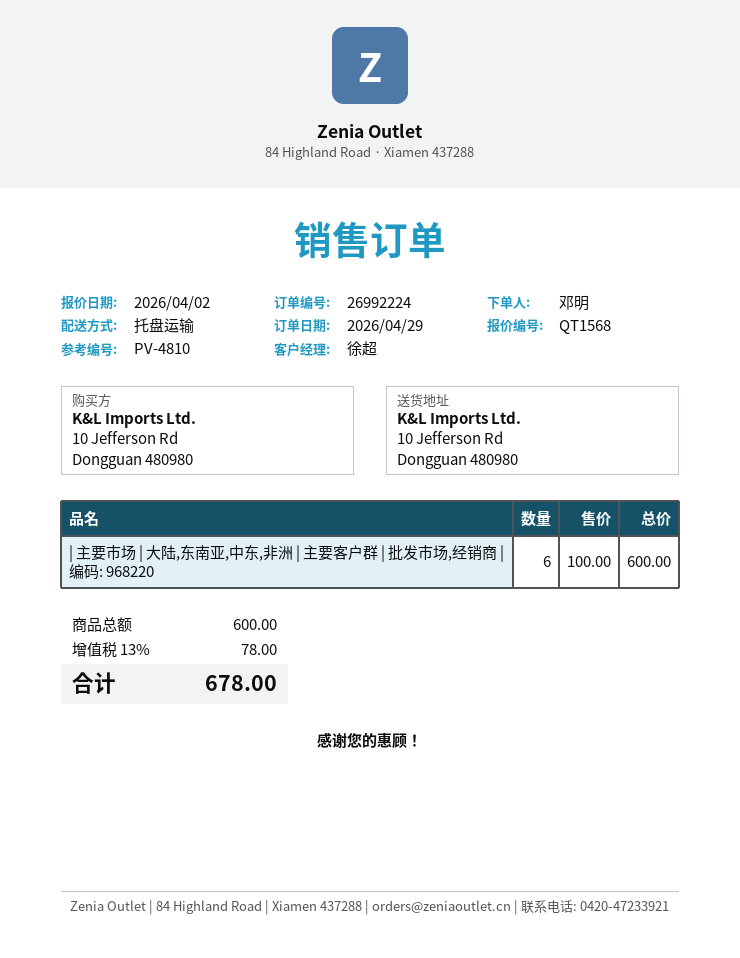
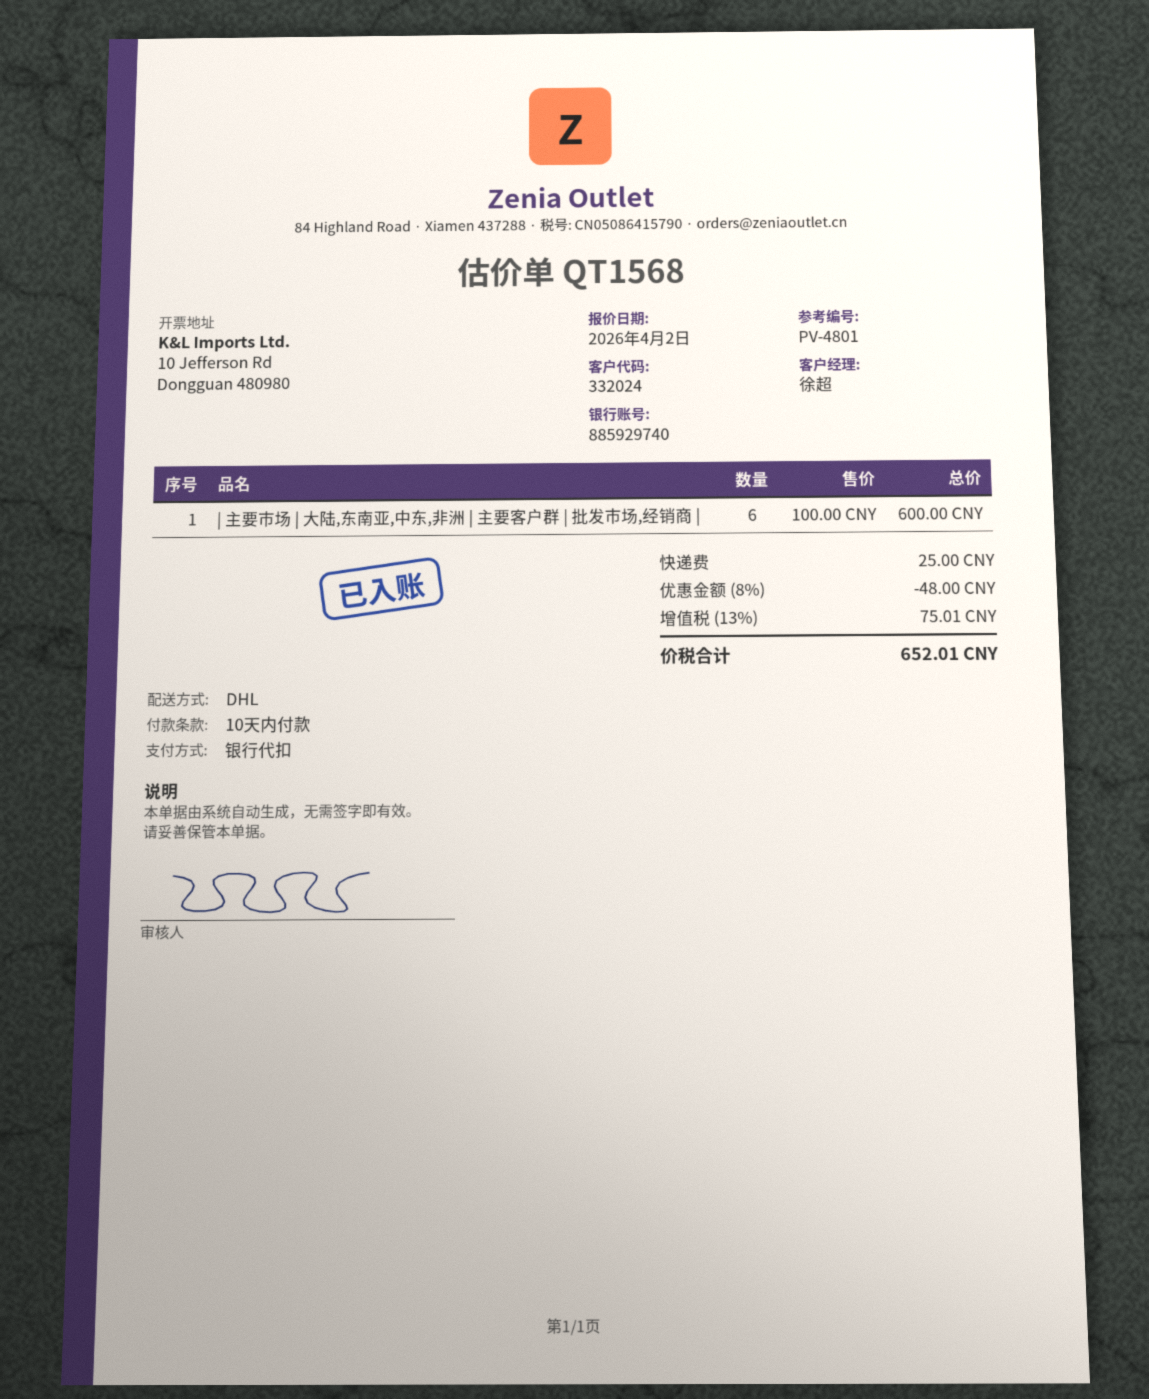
reference: PV-4810 -> PV-4801
shipping method: pallet freight -> DHL
discount: none -> 8% = 48.00
shipping: none -> 25.00
tax: 13% = 78.00 -> 13% = 75.01
total: 678.00 -> 652.01

